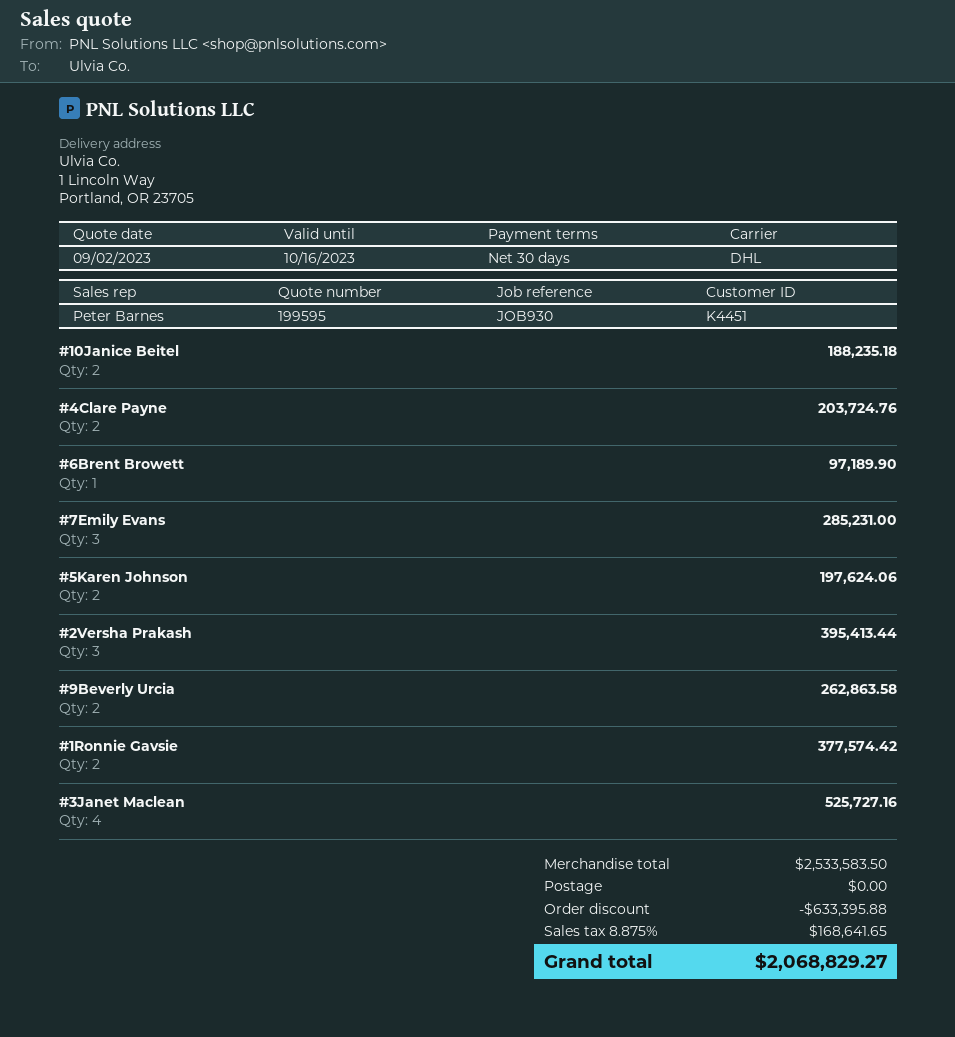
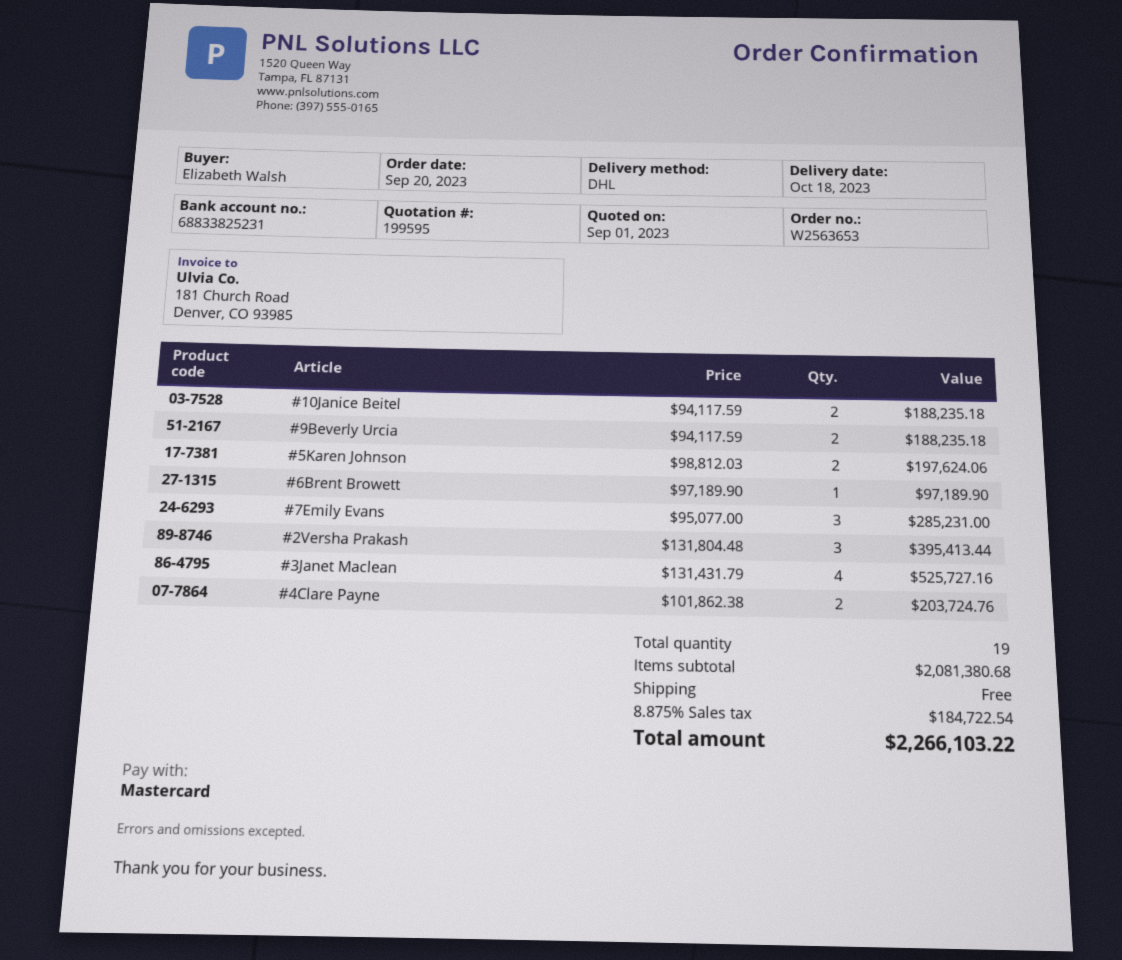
quote date: 2023-09-02 -> 2023-09-01
#9Beverly Urcia: 2 for 262863.58 -> 2 for 188235.18
#1Ronnie Gavsie: 2 for 377574.42 -> none
subtotal: 2533583.50 -> 2081380.68
discount: 633395.88 -> none
tax: 8.875% = 168641.65 -> 8.875% = 184722.54
total: 2068829.27 -> 2266103.22

